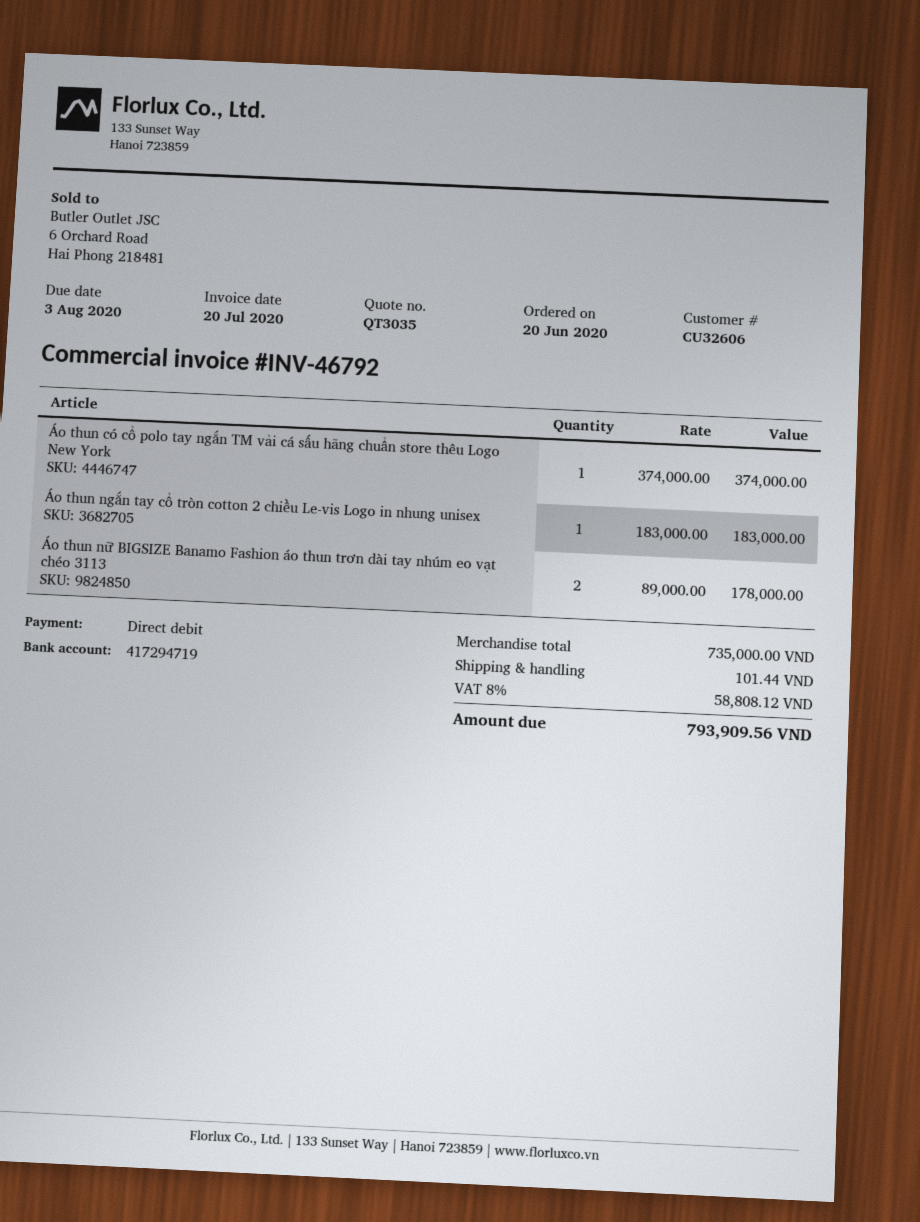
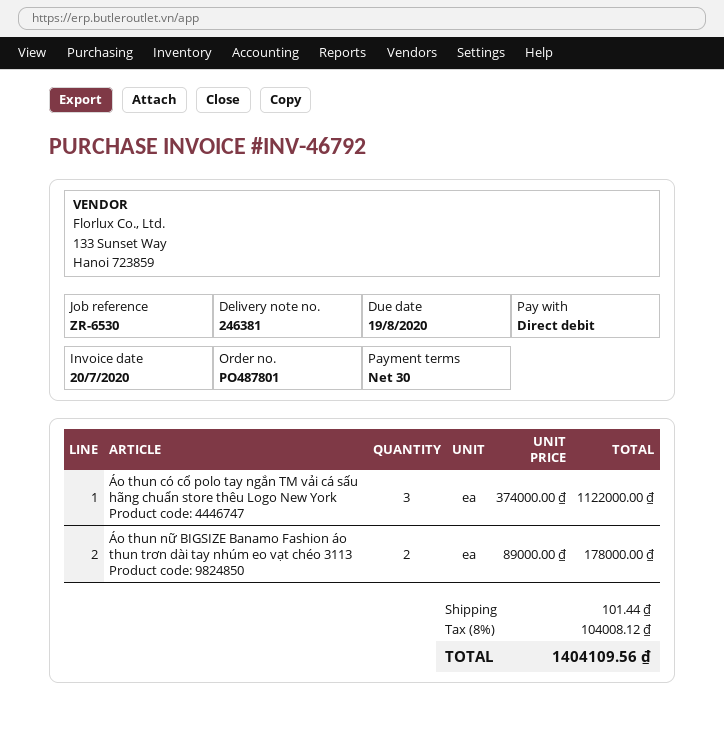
due date: 2020-08-03 -> 2020-08-19
Áo thun có cổ polo tay ngắn TM vải cá sấu hãng chuẩn store thêu Logo New York: 1 x 374000.00 = 374000.00 -> 3 x 374000.00 = 1122000.00
Áo thun ngắn tay cổ tròn cotton 2 chiều Le-vis Logo in nhung unisex: 1 x 183000.00 = 183000.00 -> none
tax: 8% = 58808.12 -> 8% = 104008.12
total: 793909.56 -> 1404109.56

